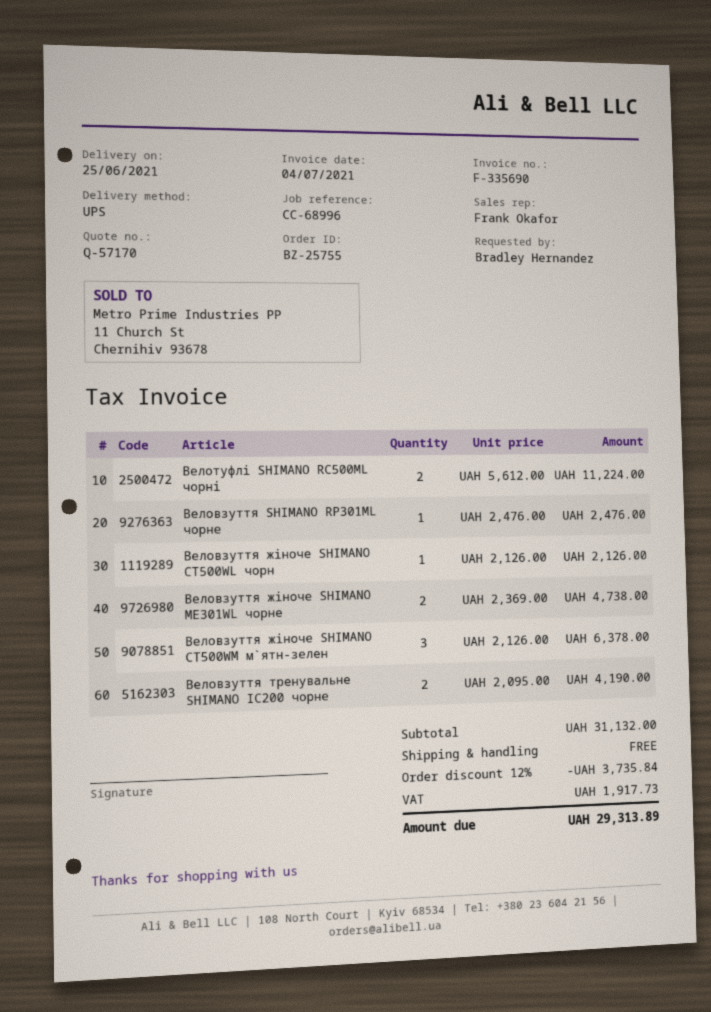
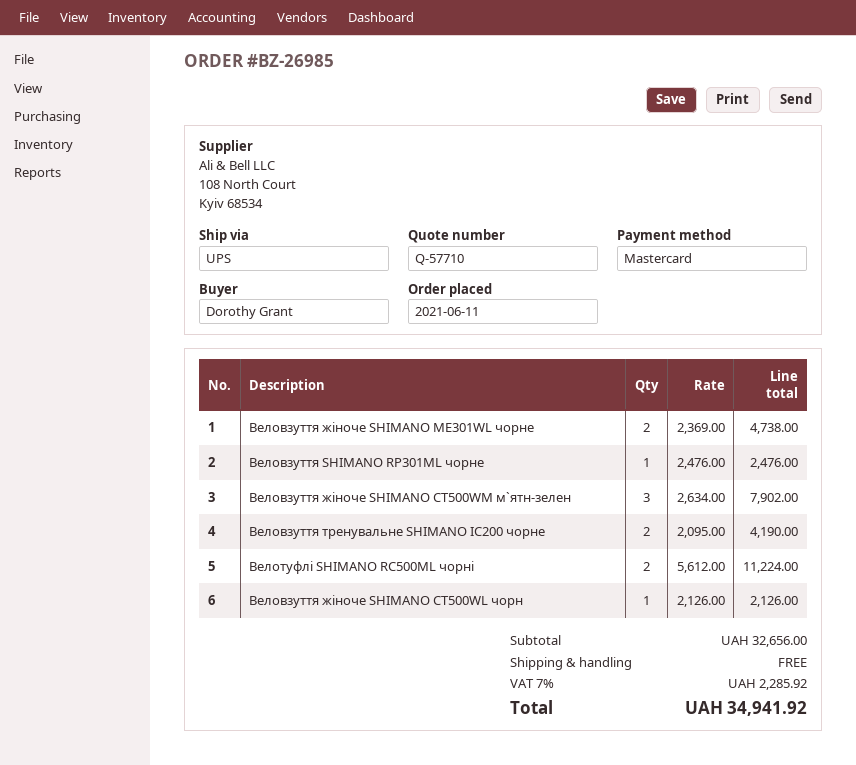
quote number: Q-57170 -> Q-57710
order number: BZ-25755 -> BZ-26985
ordered by: Bradley Hernandez -> Dorothy Grant
Веловзуття жіноче SHIMANO CT500WM м`ятн-зелен: 3 x 2126.00 = 6378.00 -> 3 x 2634.00 = 7902.00
subtotal: 31132.00 -> 32656.00
discount: 12% = 3735.84 -> none
tax: 1917.73 -> 2285.92
total: 29313.89 -> 34941.92

